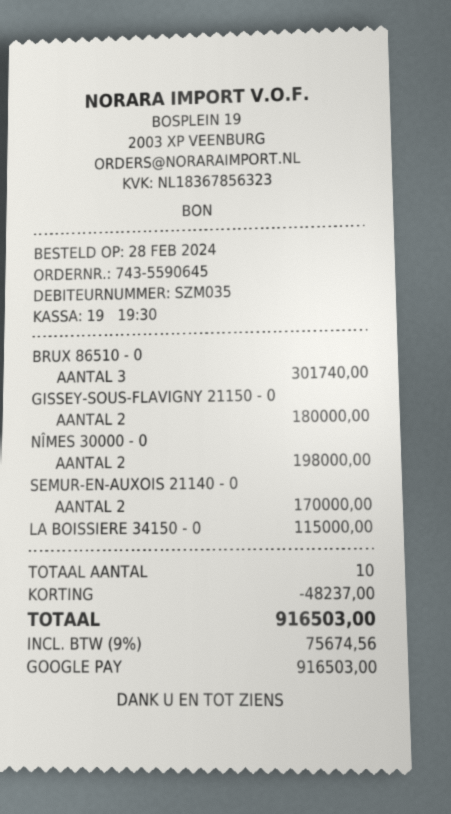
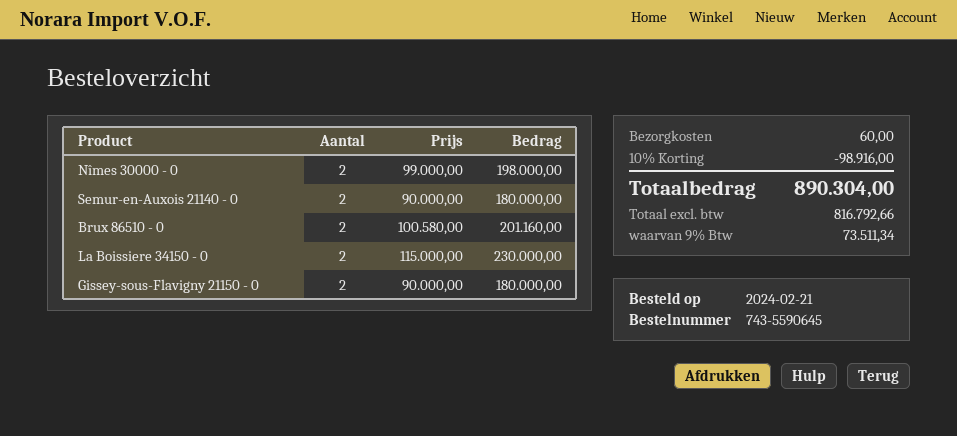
order date: 2024-02-28 -> 2024-02-21
BRUX 86510 - 0: 3 for 301740.00 -> 2 for 201160.00
SEMUR-EN-AUXOIS 21140 - 0: 2 for 170000.00 -> 2 for 180000.00
LA BOISSIERE 34150 - 0: 1 for 115000.00 -> 2 for 230000.00
discount: 48237.00 -> 98916.00
shipping: none -> 60.00
tax: 9% = 75674.56 -> 9% = 73511.34
total: 916503.00 -> 890304.00

